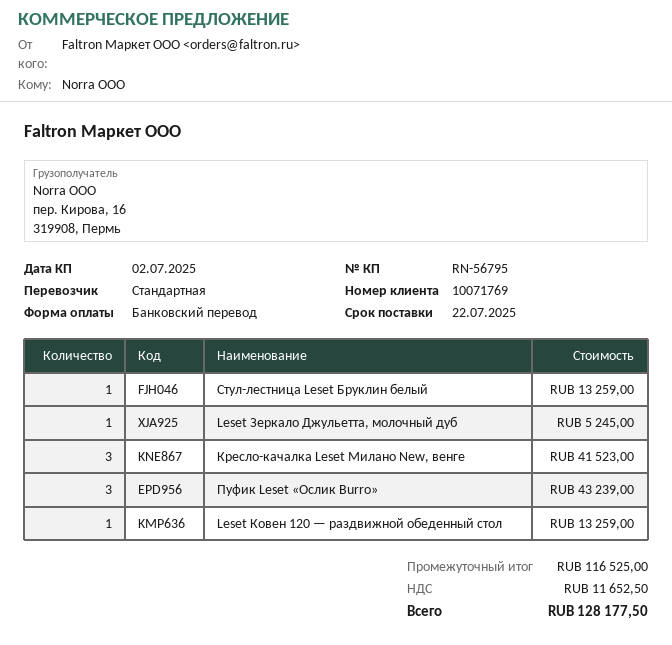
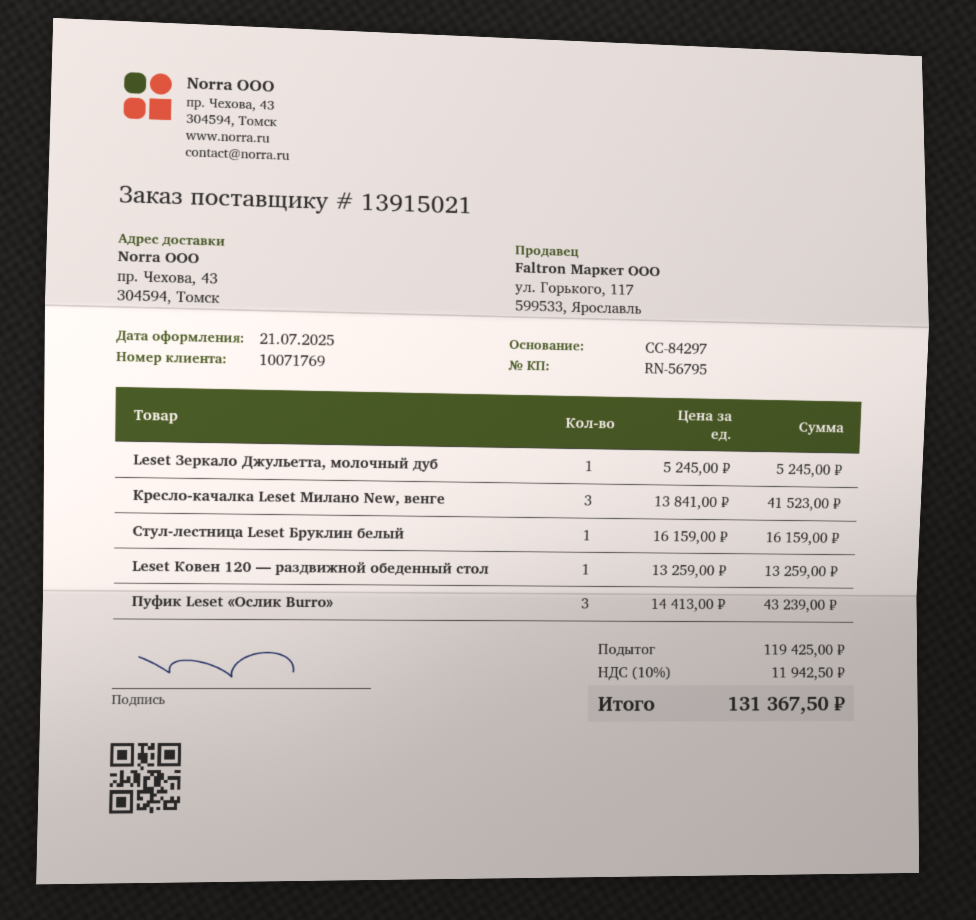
ship to: пер. Кирова, 16, 319908, Пермь -> пр. Чехова, 43, 304594, Томск
Стул-лестница Leset Бруклин белый: 1 for 13259.00 -> 1 for 16159.00
subtotal: 116525.00 -> 119425.00
tax: 11652.50 -> 11942.50
total: 128177.50 -> 131367.50

